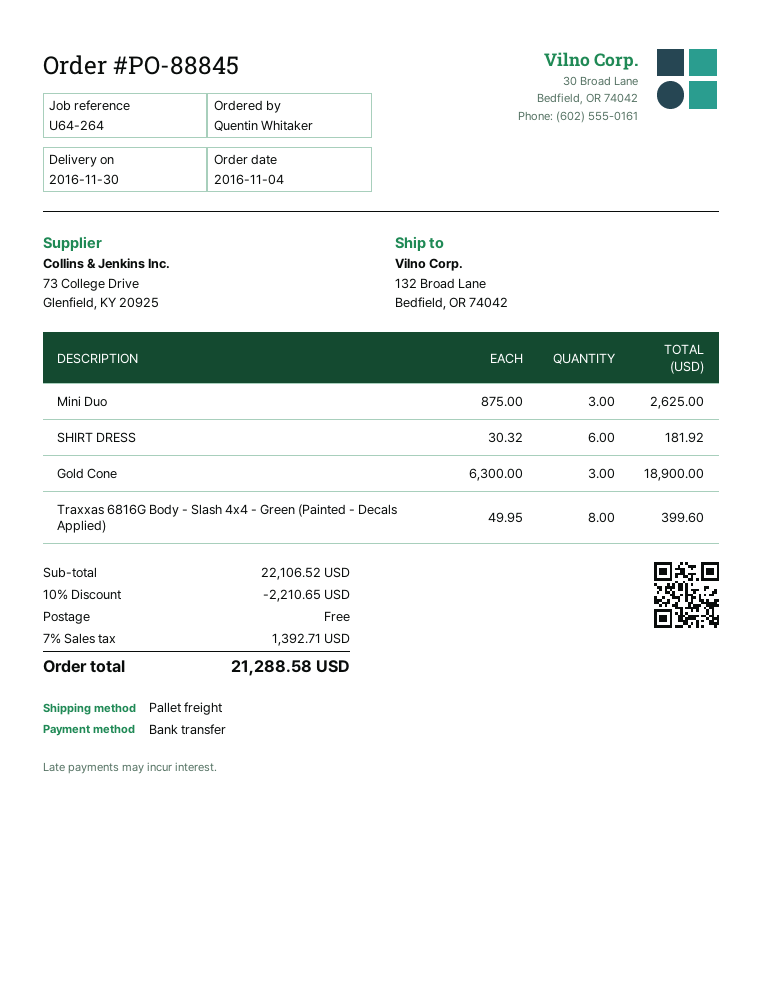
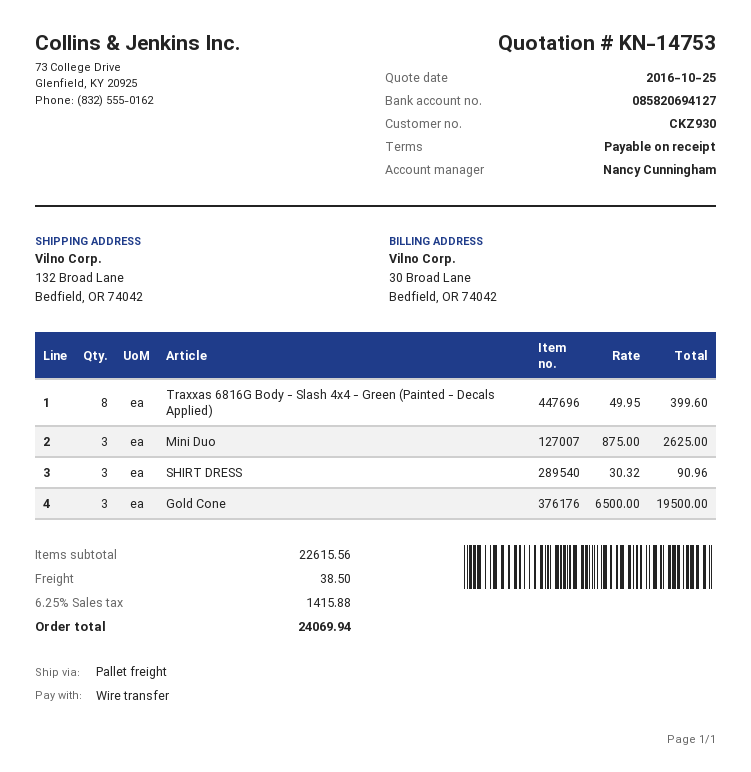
SHIRT DRESS: 6 x 30.32 = 181.92 -> 3 x 30.32 = 90.96
Gold Cone: 3 x 6300.00 = 18900.00 -> 3 x 6500.00 = 19500.00
subtotal: 22106.52 -> 22615.56
discount: 10% = 2210.65 -> none
shipping: 0.00 -> 38.50
tax: 7% = 1392.71 -> 6.25% = 1415.88
total: 21288.58 -> 24069.94

